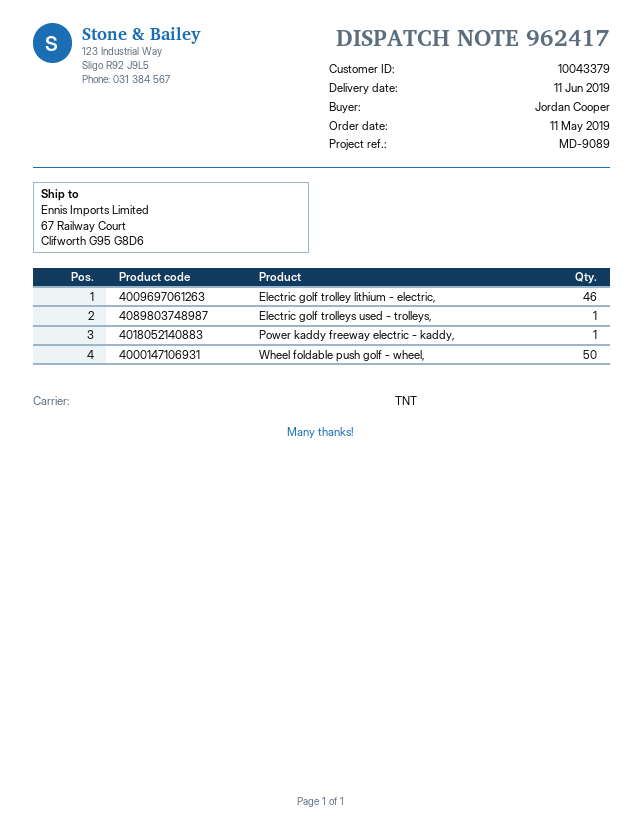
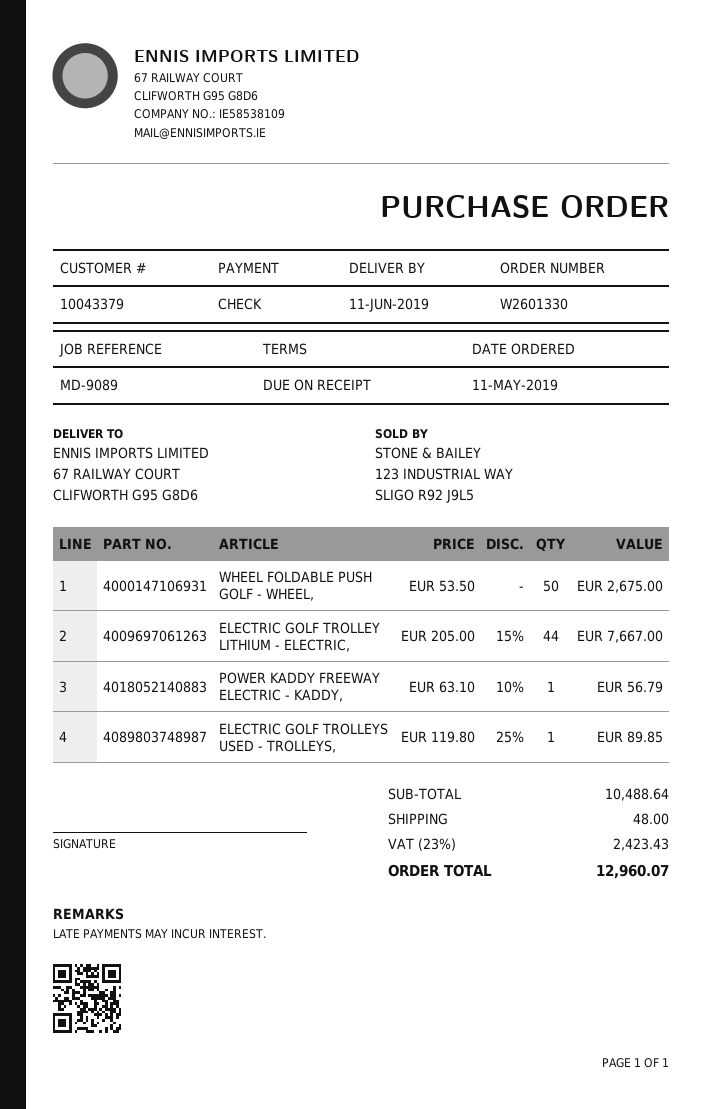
Electric golf trolley lithium - electric,: 46 -> 44

